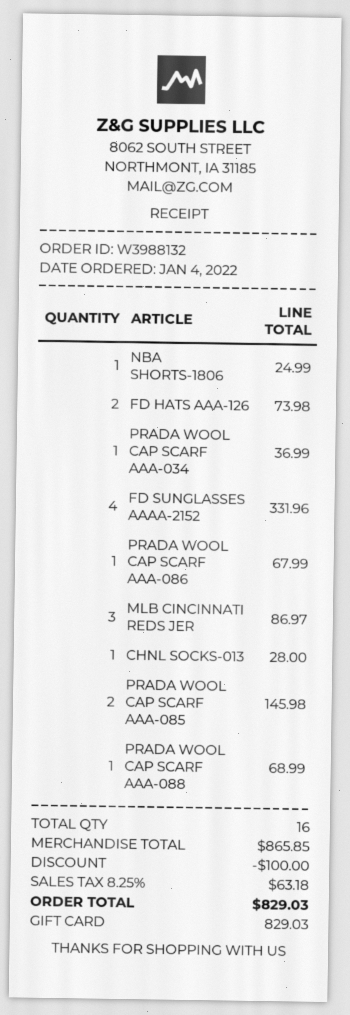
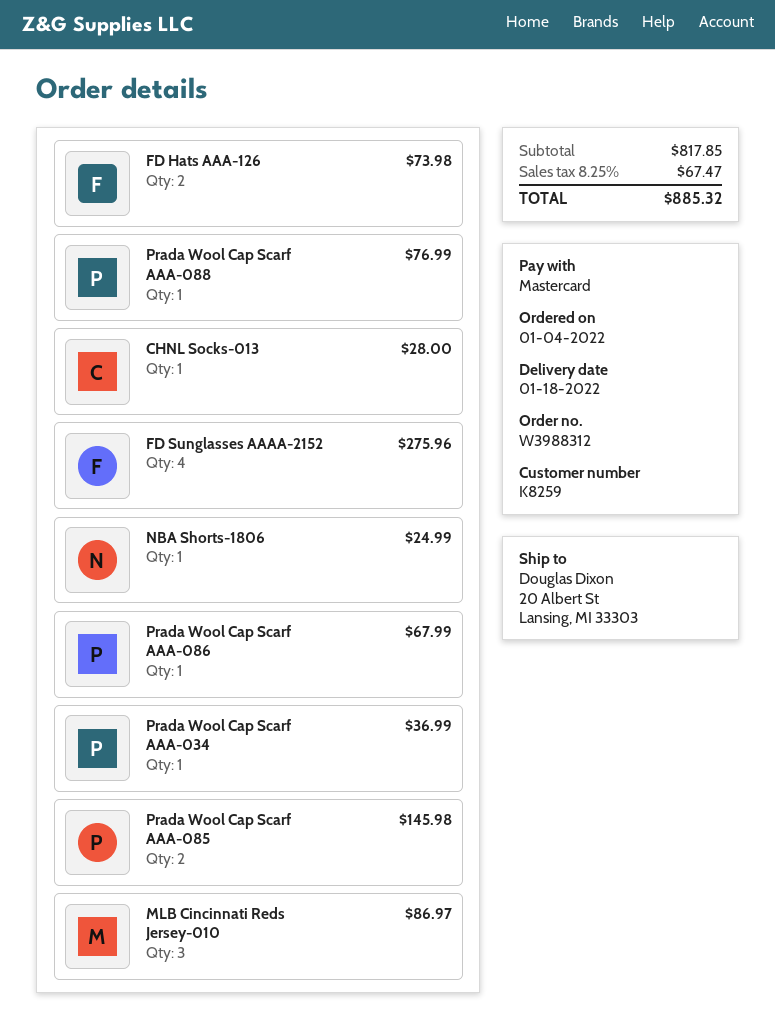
order number: W3988132 -> W3988312
payment method: gift card -> Mastercard
FD SUNGLASSES AAAA-2152: 4 for 331.96 -> 4 for 275.96
PRADA WOOL CAP SCARF AAA-088: 1 for 68.99 -> 1 for 76.99
subtotal: 865.85 -> 817.85
discount: 100.00 -> none
tax: 8.25% = 63.18 -> 8.25% = 67.47
total: 829.03 -> 885.32

